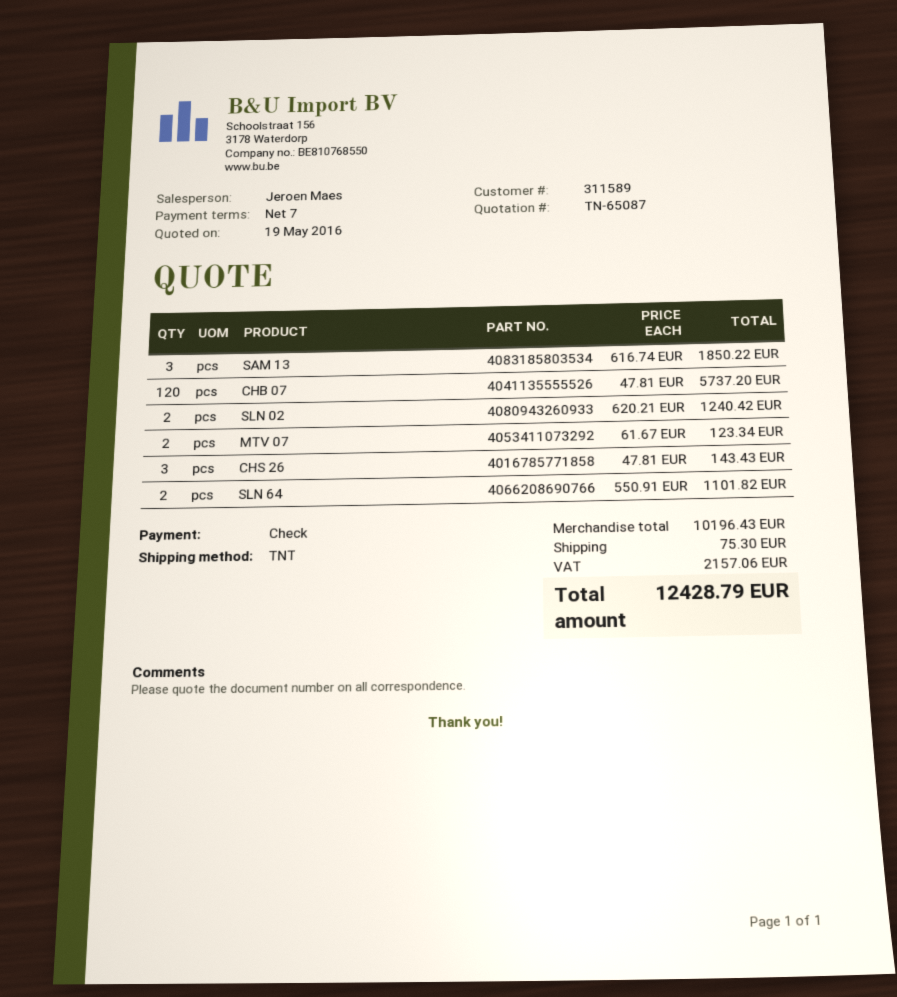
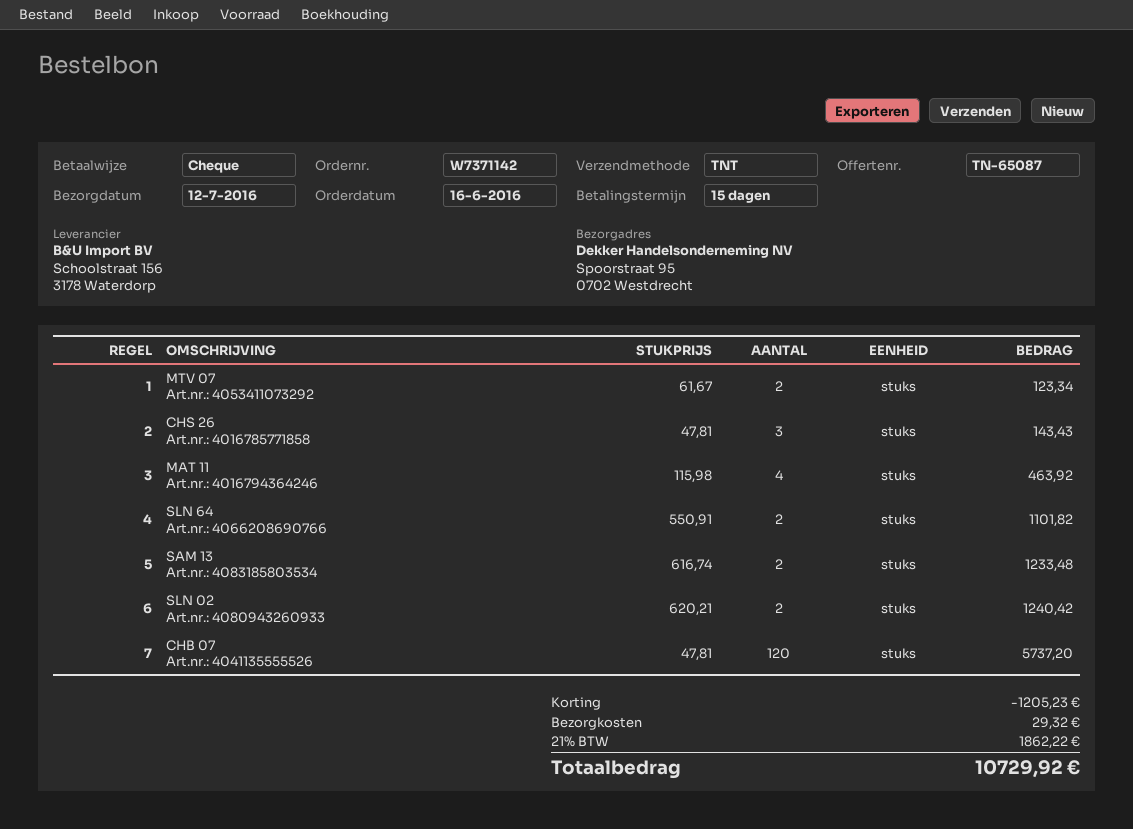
payment terms: 7 days -> 15 days
SAM 13: 3 x 616.74 = 1850.22 -> 2 x 616.74 = 1233.48
MAT 11: none -> 4 x 115.98 = 463.92
discount: none -> 1205.23
shipping: 75.30 -> 29.32
tax: 2157.06 -> 1862.22
total: 12428.79 -> 10729.92

